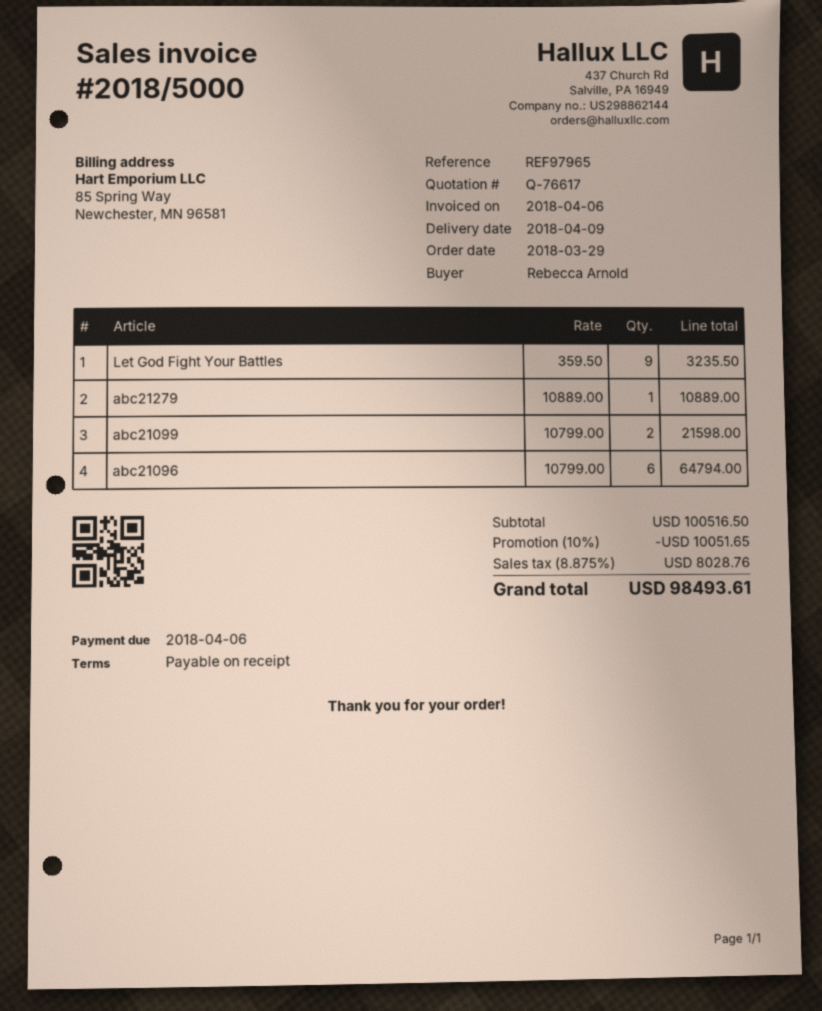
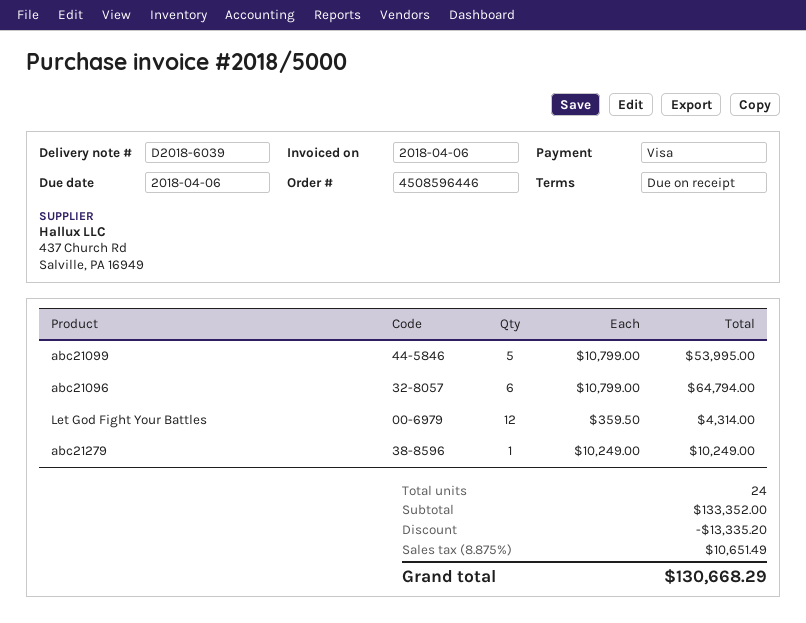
Let God Fight Your Battles: 9 x 359.50 = 3235.50 -> 12 x 359.50 = 4314.00
abc21279: 1 x 10889.00 = 10889.00 -> 1 x 10249.00 = 10249.00
abc21099: 2 x 10799.00 = 21598.00 -> 5 x 10799.00 = 53995.00
subtotal: 100516.50 -> 133352.00
discount: 10051.65 -> 13335.20
tax: 8.875% = 8028.76 -> 8.875% = 10651.49
total: 98493.61 -> 130668.29

